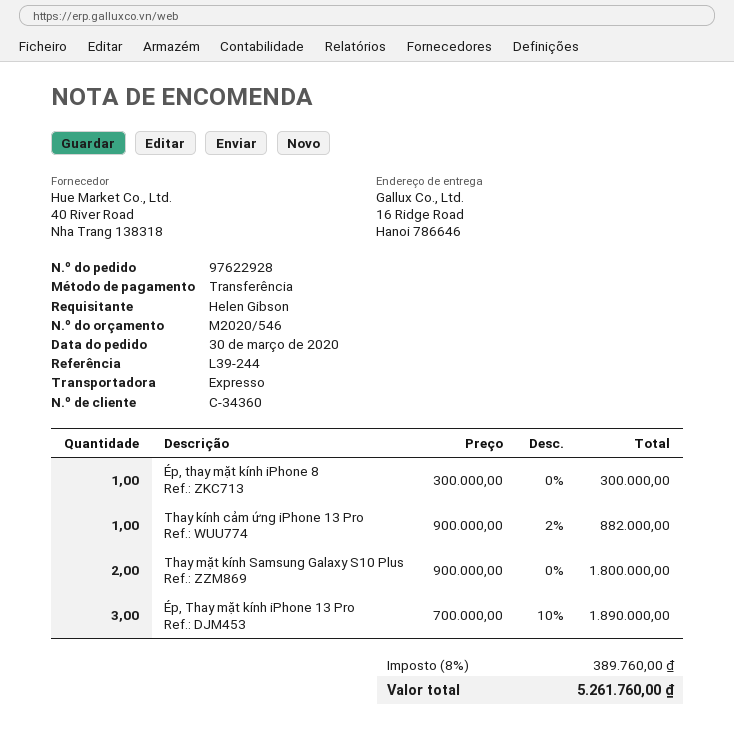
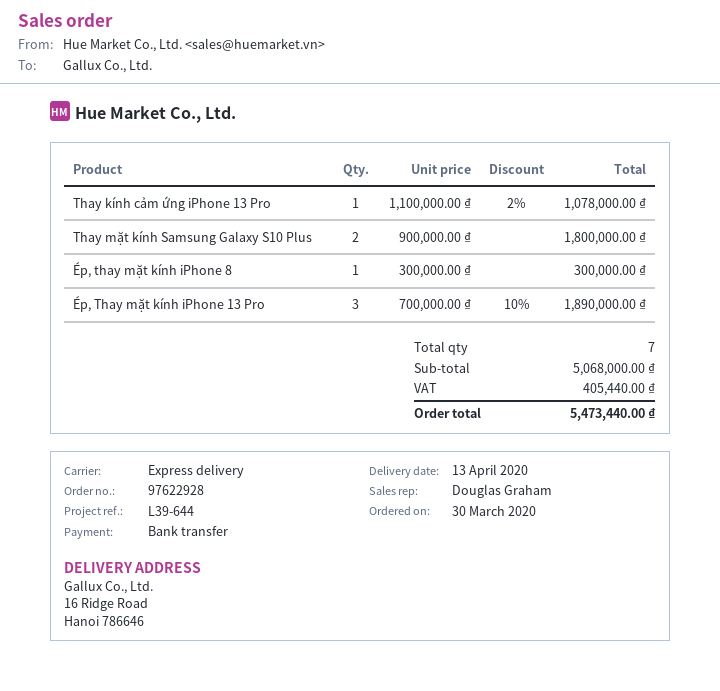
reference: L39-244 -> L39-644
Thay kính cảm ứng iPhone 13 Pro: 1 x 900000.00 - 2% = 882000.00 -> 1 x 1100000.00 - 2% = 1078000.00
tax: 389760.00 -> 405440.00
total: 5261760.00 -> 5473440.00

